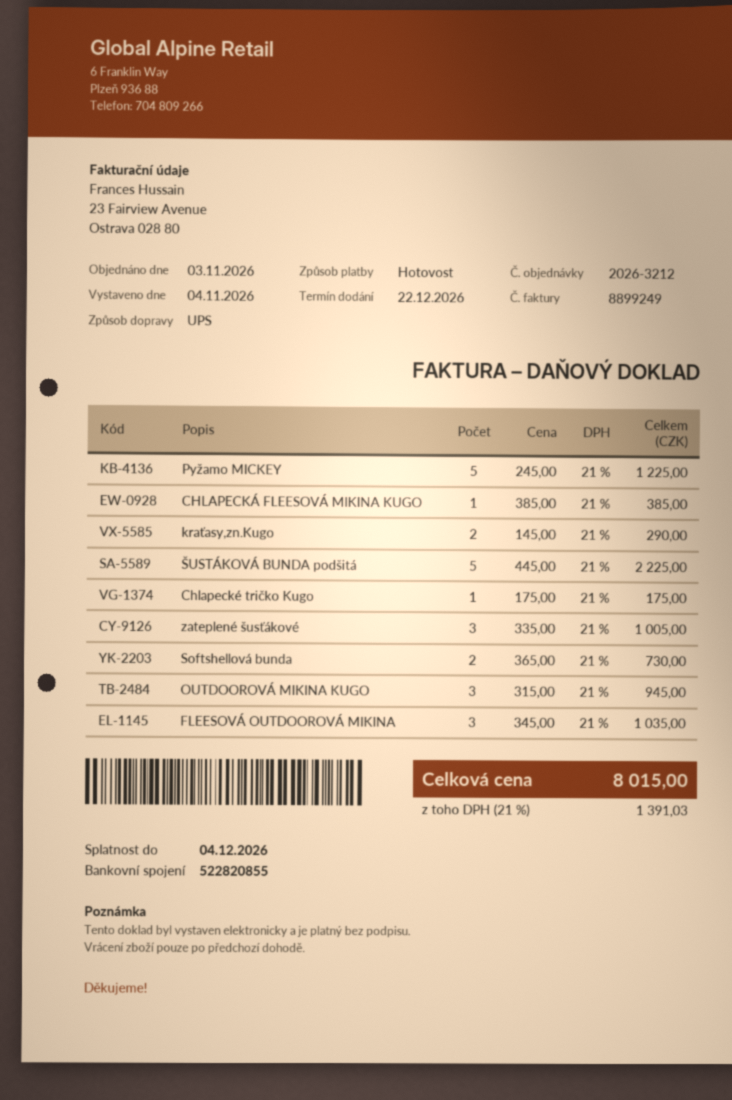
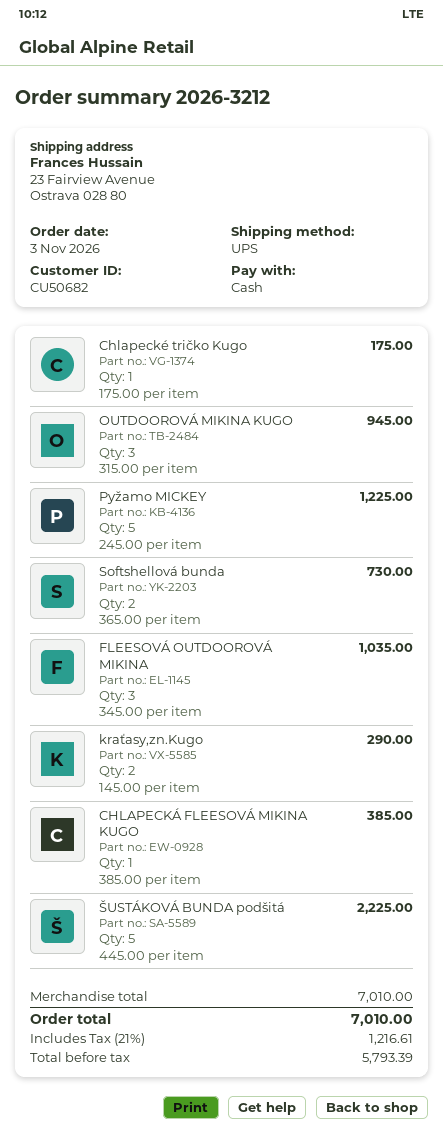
zateplené šusťákové: 3 x 335.00 = 1005.00 -> none
tax: 21% = 1391.03 -> 21% = 1216.61
total: 8015.00 -> 7010.00

